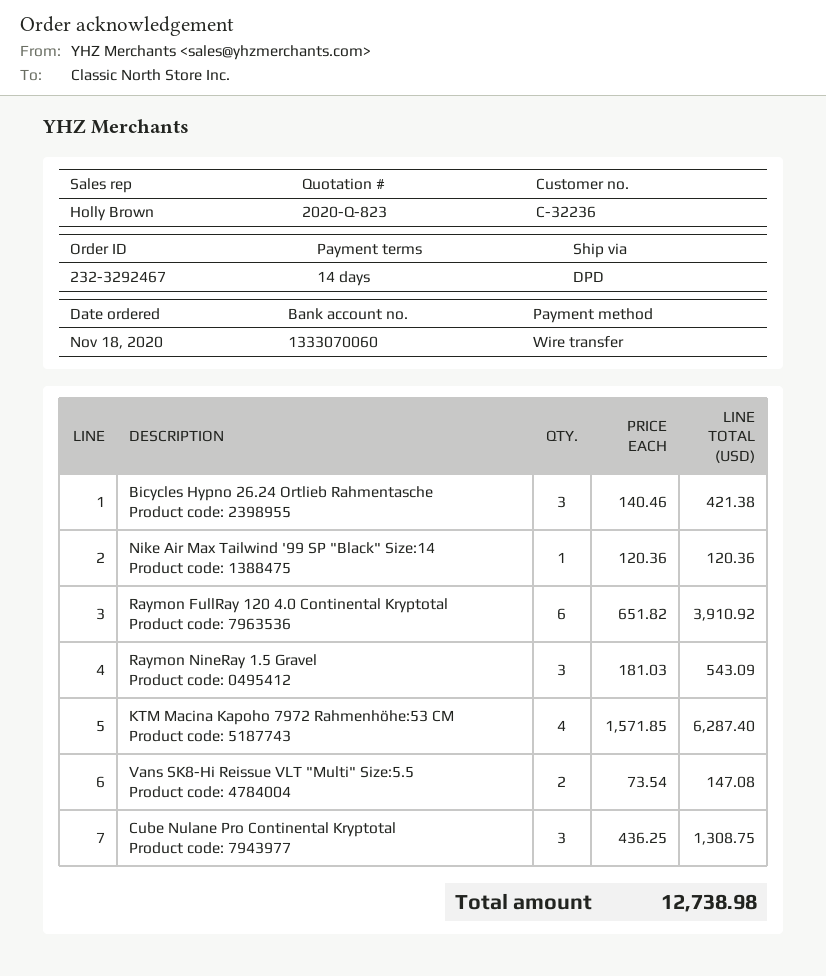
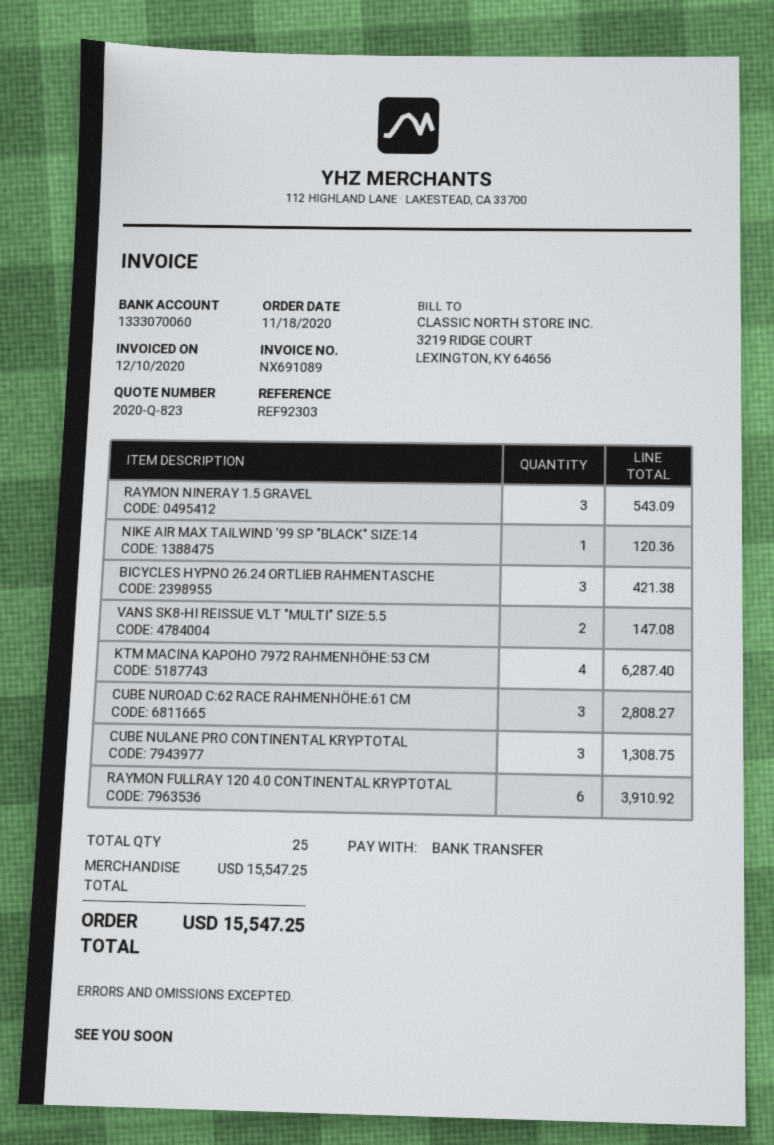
CUBE NUROAD C:62 RACE RAHMENHÖHE:61 CM: none -> 3 for 2808.27
total: 12738.98 -> 15547.25

